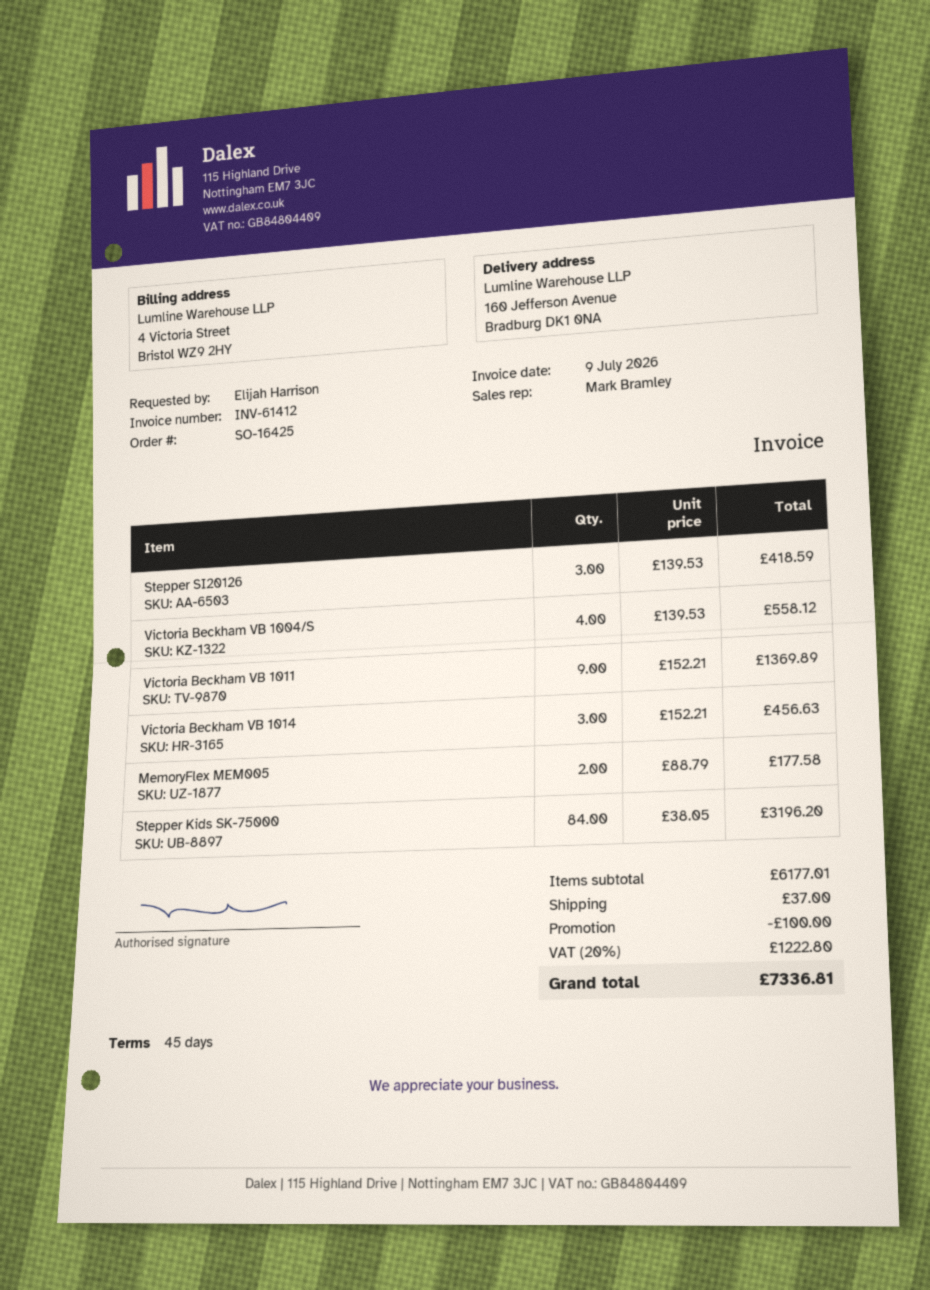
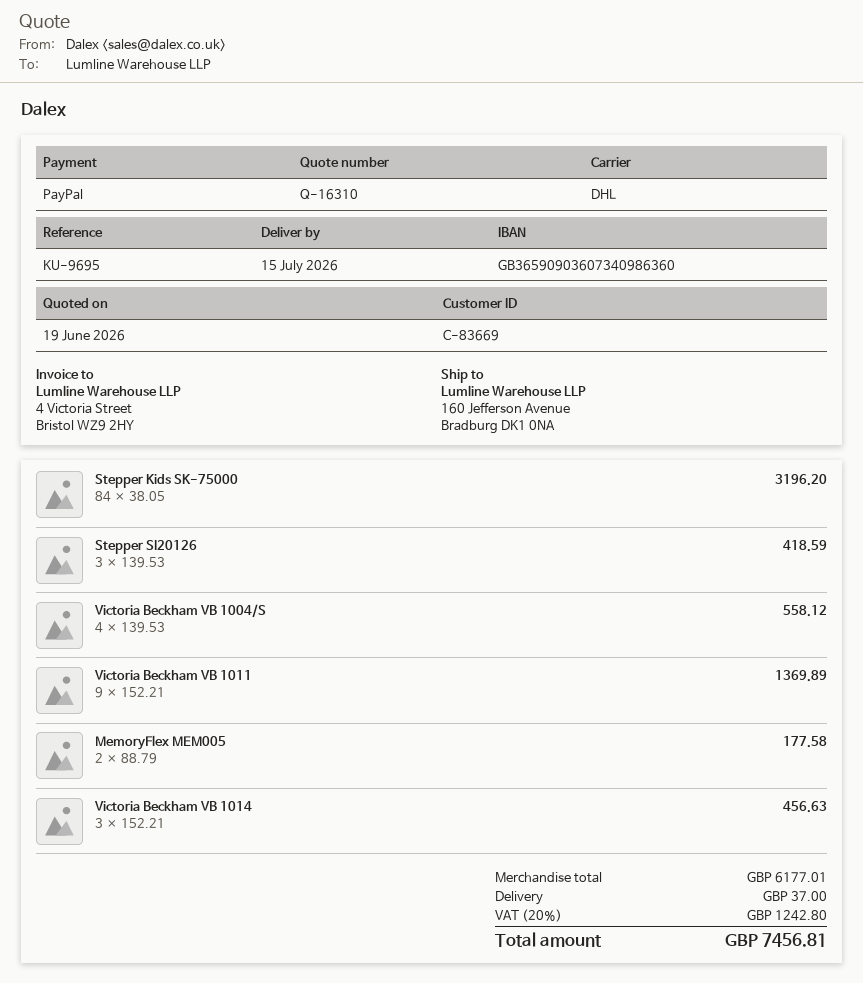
discount: 100.00 -> none
tax: 20% = 1222.80 -> 20% = 1242.80
total: 7336.81 -> 7456.81

